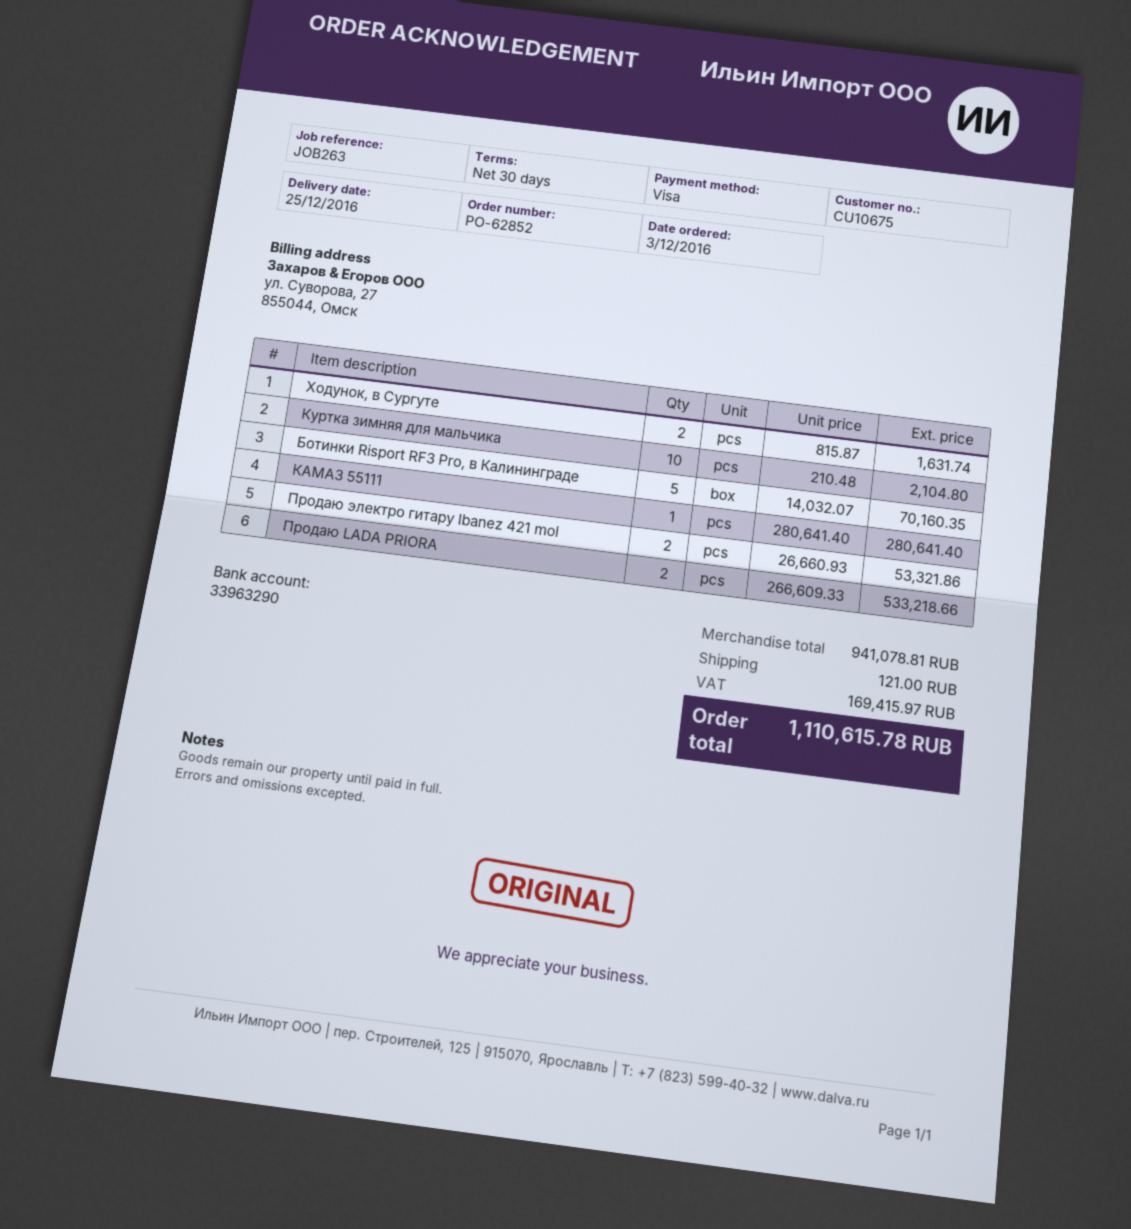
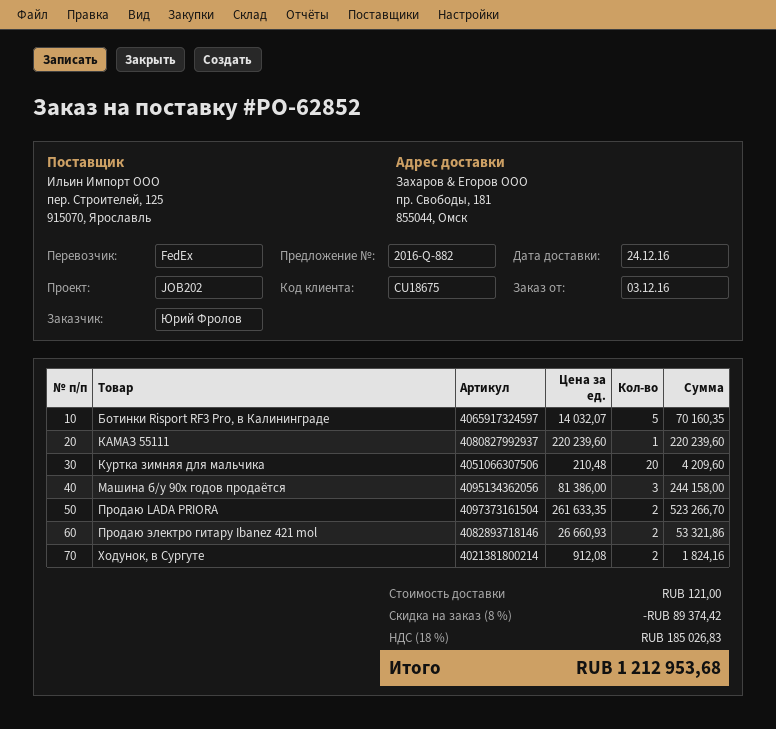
delivery date: 2016-12-25 -> 2016-12-24
customer number: CU10675 -> CU18675
reference: JOB263 -> JOB202
Ходунок, в Сургуте: 2 x 815.87 = 1631.74 -> 2 x 912.08 = 1824.16
Куртка зимняя для мальчика: 10 x 210.48 = 2104.80 -> 20 x 210.48 = 4209.60
КАМАЗ 55111: 1 x 280641.40 = 280641.40 -> 1 x 220239.60 = 220239.60
Продаю LADA PRIORA: 2 x 266609.33 = 533218.66 -> 2 x 261633.35 = 523266.70
Машина б/у 90х годов продаётся: none -> 3 x 81386.00 = 244158.00
discount: none -> 8% = 89374.42
tax: 169415.97 -> 185026.83
total: 1110615.78 -> 1212953.68

